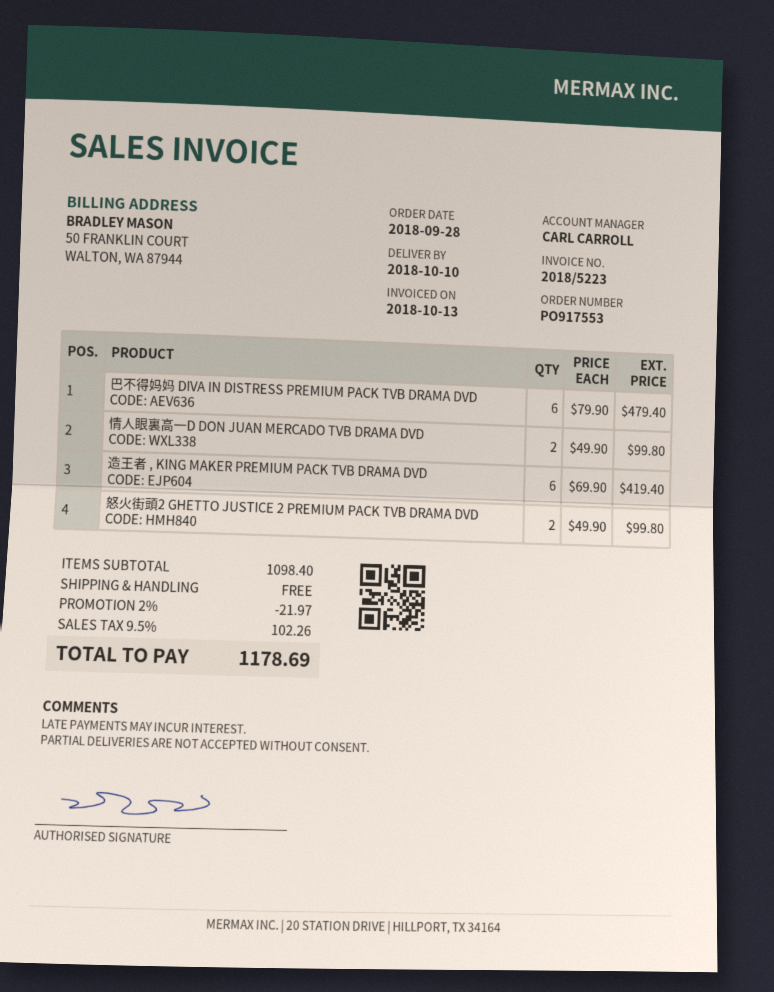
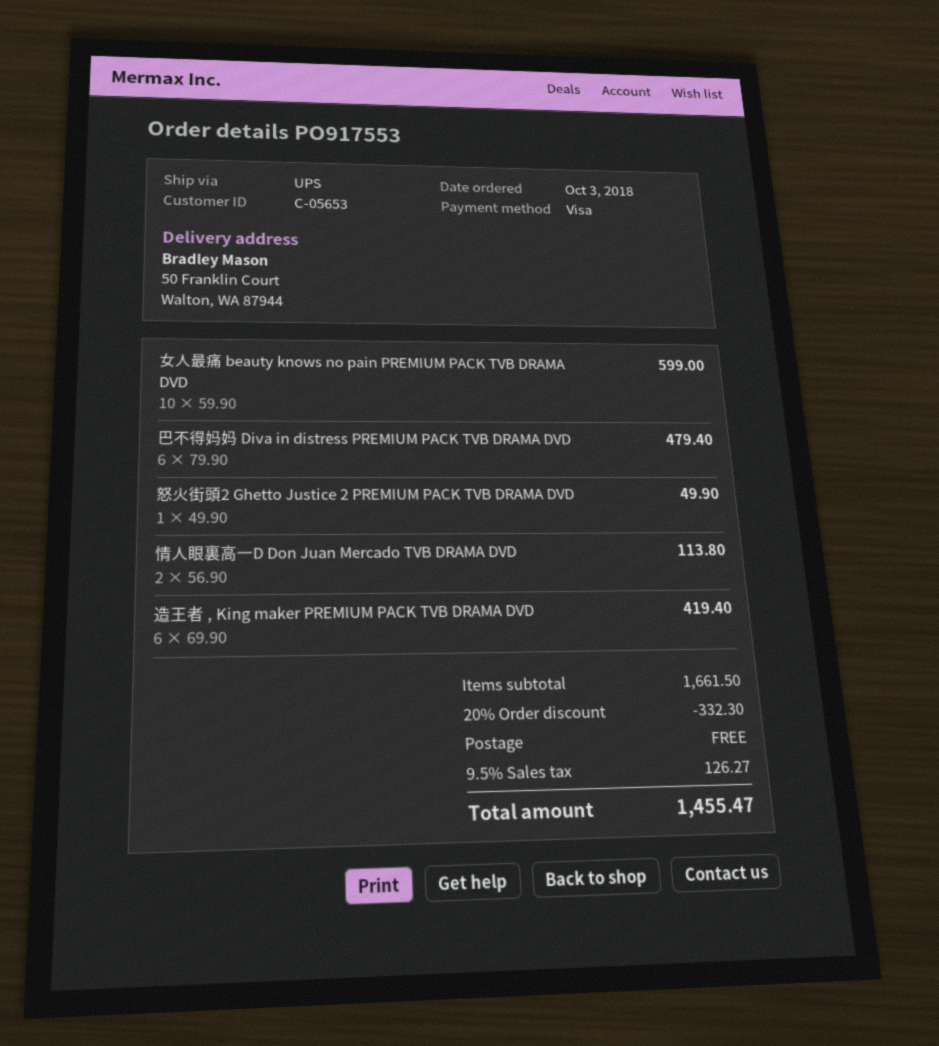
order date: 2018-09-28 -> 2018-10-03
情人眼裏高一D DON JUAN MERCADO TVB DRAMA DVD: 2 x 49.90 = 99.80 -> 2 x 56.90 = 113.80
怒火街頭2 GHETTO JUSTICE 2 PREMIUM PACK TVB DRAMA DVD: 2 x 49.90 = 99.80 -> 1 x 49.90 = 49.90
女人最痛 beauty knows no pain PREMIUM PACK TVB DRAMA DVD: none -> 10 x 59.90 = 599.00
subtotal: 1098.40 -> 1661.50
discount: 2% = 21.97 -> 20% = 332.30
tax: 9.5% = 102.26 -> 9.5% = 126.27
total: 1178.69 -> 1455.47

